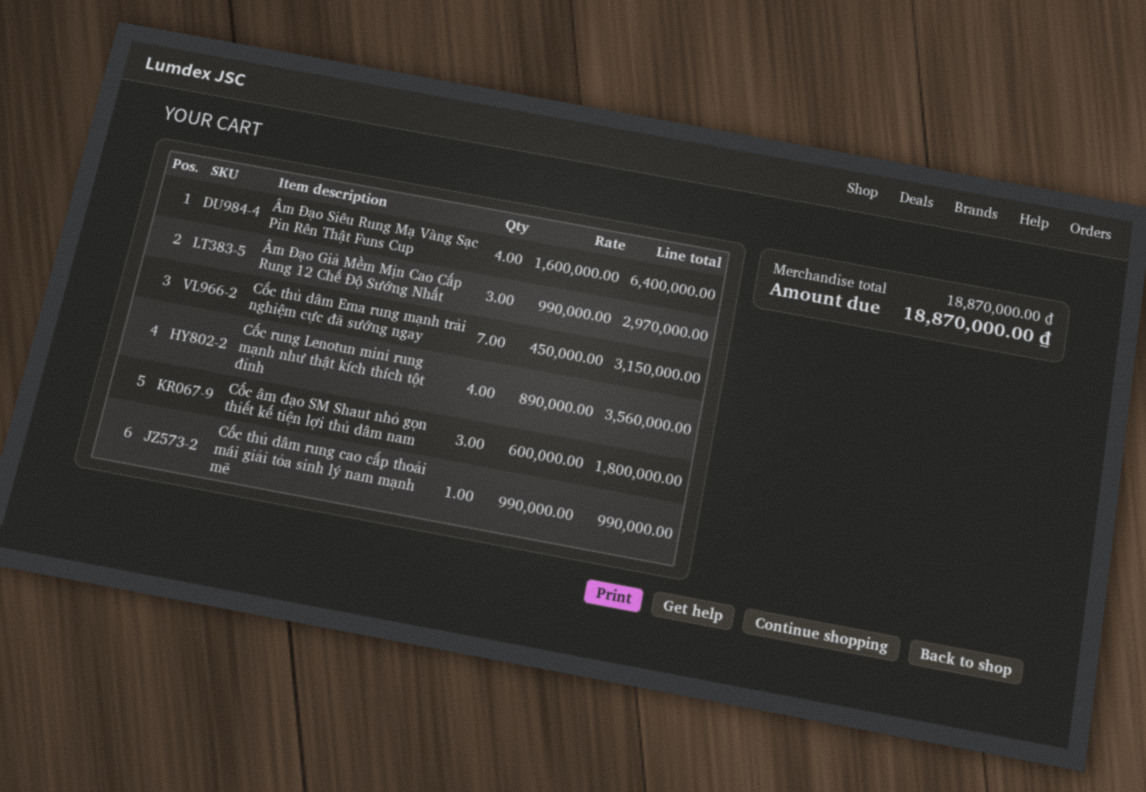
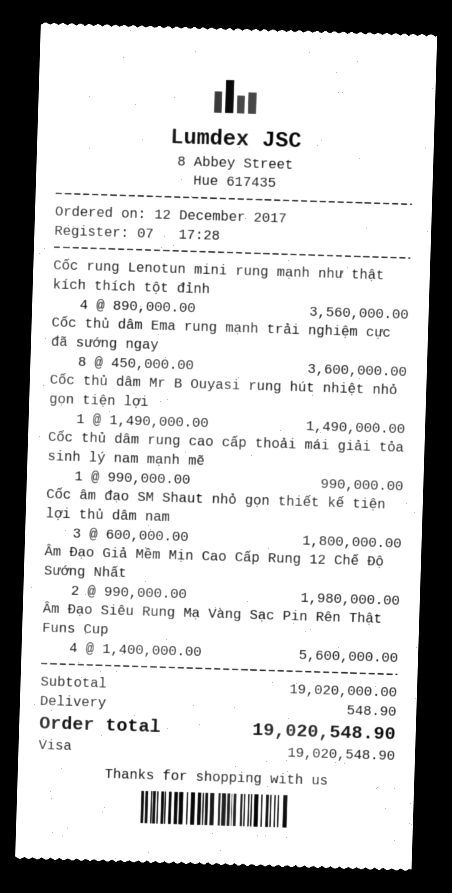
Âm Đạo Siêu Rung Mạ Vàng Sạc Pin Rên Thật Funs Cup: 4 x 1600000.00 = 6400000.00 -> 4 x 1400000.00 = 5600000.00
Âm Đạo Giả Mềm Mịn Cao Cấp Rung 12 Chế Độ Sướng Nhất: 3 x 990000.00 = 2970000.00 -> 2 x 990000.00 = 1980000.00
Cốc thủ dâm Ema rung mạnh trải nghiệm cực đã sướng ngay: 7 x 450000.00 = 3150000.00 -> 8 x 450000.00 = 3600000.00
Cốc thủ dâm Mr B Ouyasi rung hút nhiệt nhỏ gọn tiện lợi: none -> 1 x 1490000.00 = 1490000.00
subtotal: 18870000.00 -> 19020000.00
shipping: none -> 548.90
total: 18870000.00 -> 19020548.90

